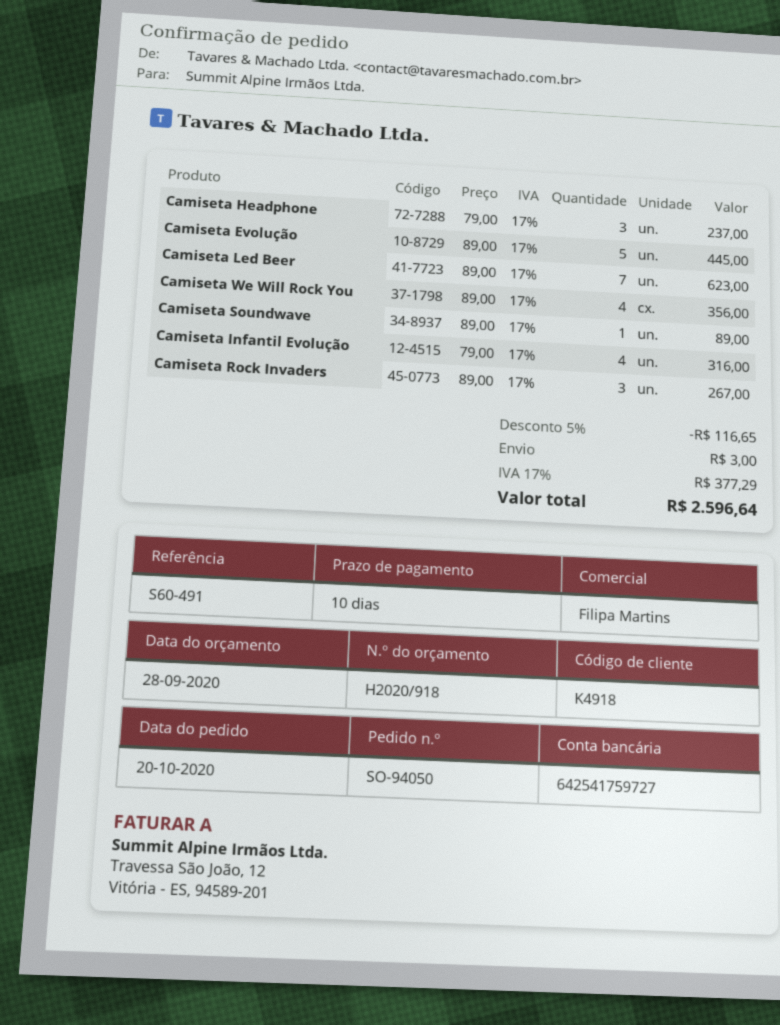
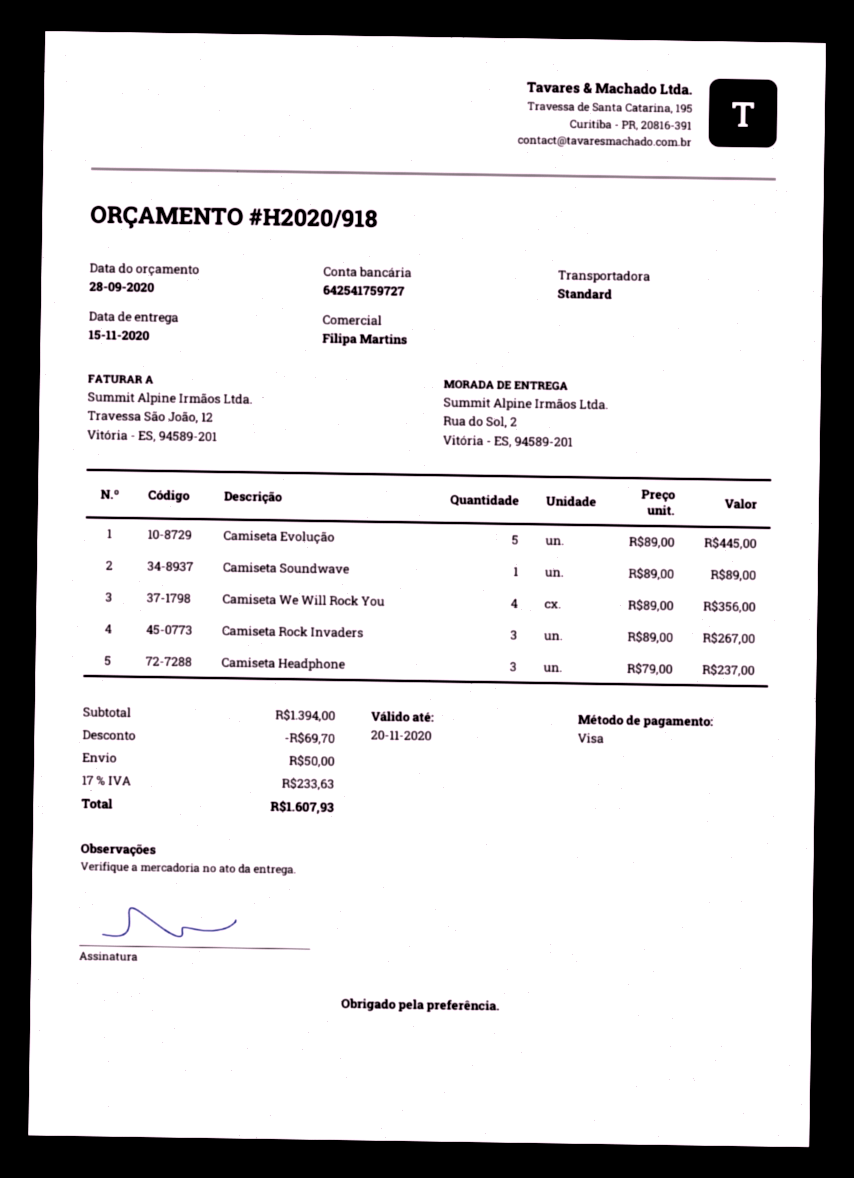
Camiseta Led Beer: 7 x 89.00 = 623.00 -> none
Camiseta Infantil Evolução: 4 x 79.00 = 316.00 -> none
discount: 116.65 -> 69.70
shipping: 3.00 -> 50.00
tax: 17% = 377.29 -> 17% = 233.63
total: 2596.64 -> 1607.93

